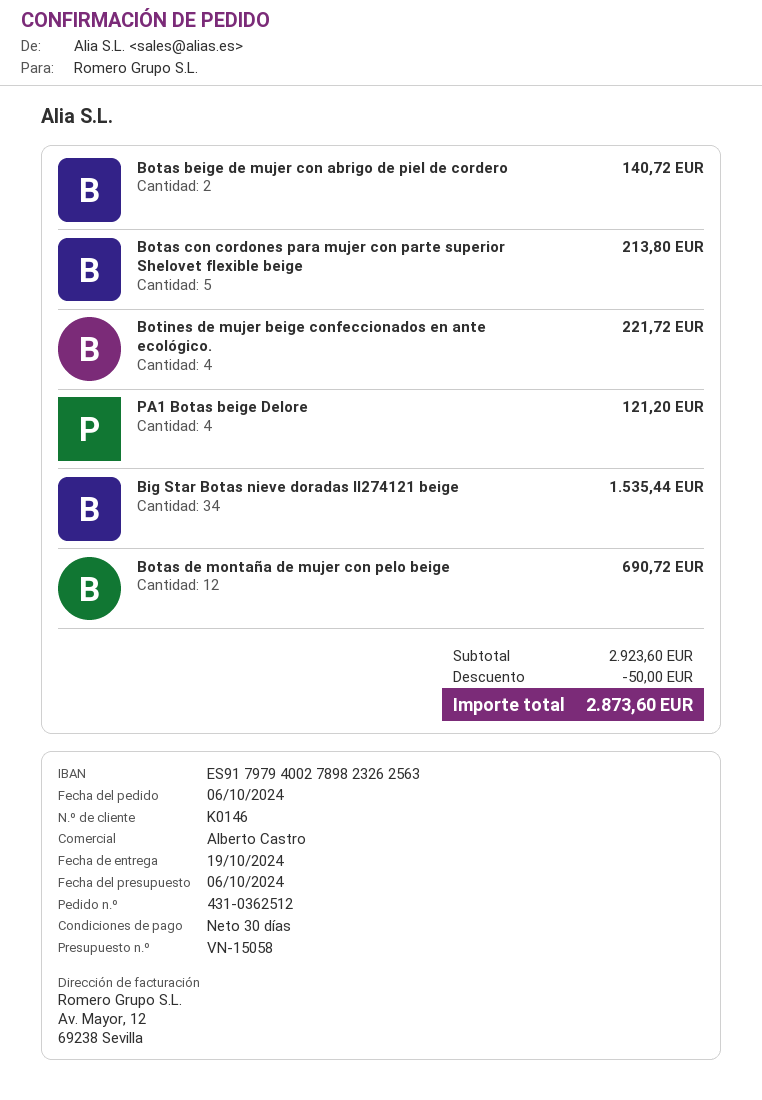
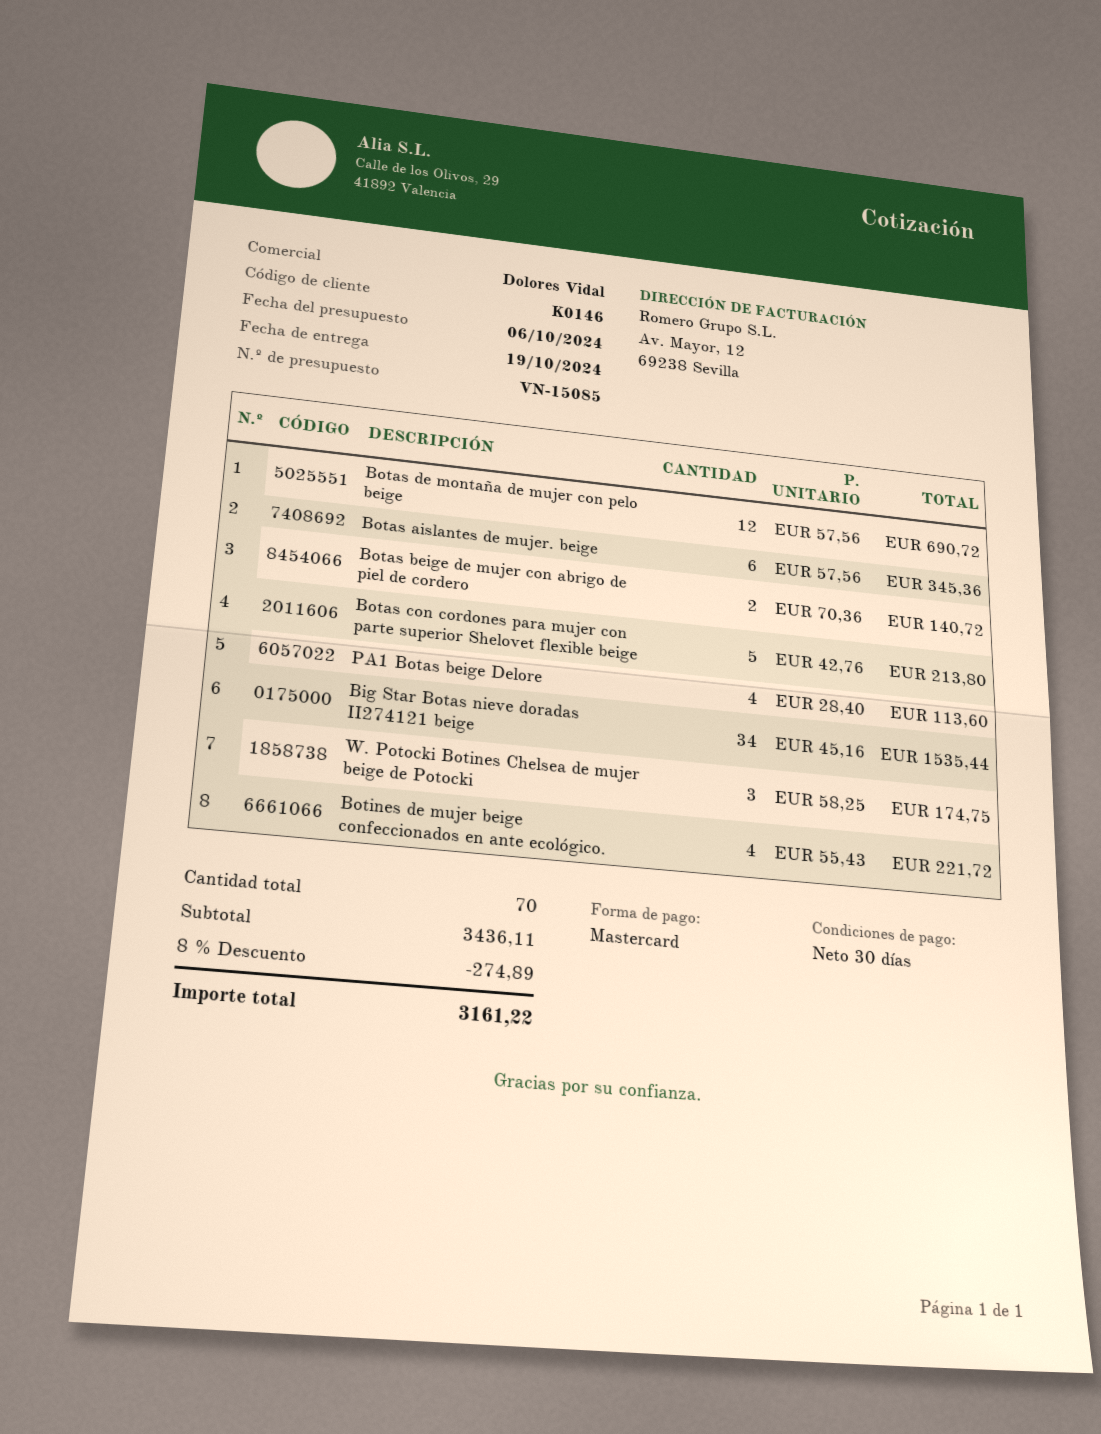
quote number: VN-15058 -> VN-15085
sales rep: Alberto Castro -> Dolores Vidal
PA1 Botas beige Delore: 4 for 121.20 -> 4 for 113.60
Botas aislantes de mujer. beige: none -> 6 for 345.36
W. Potocki Botines Chelsea de mujer beige de Potocki: none -> 3 for 174.75
subtotal: 2923.60 -> 3436.11
discount: 50.00 -> 274.89
total: 2873.60 -> 3161.22

